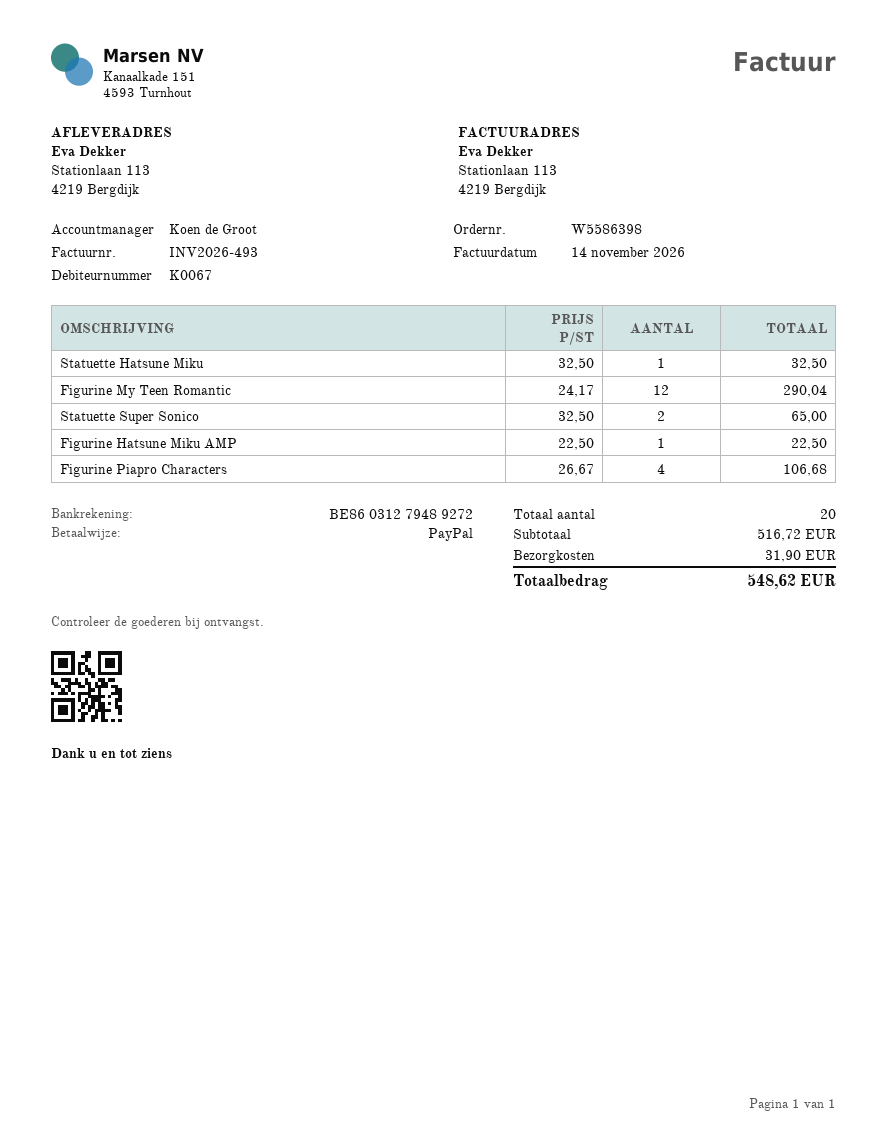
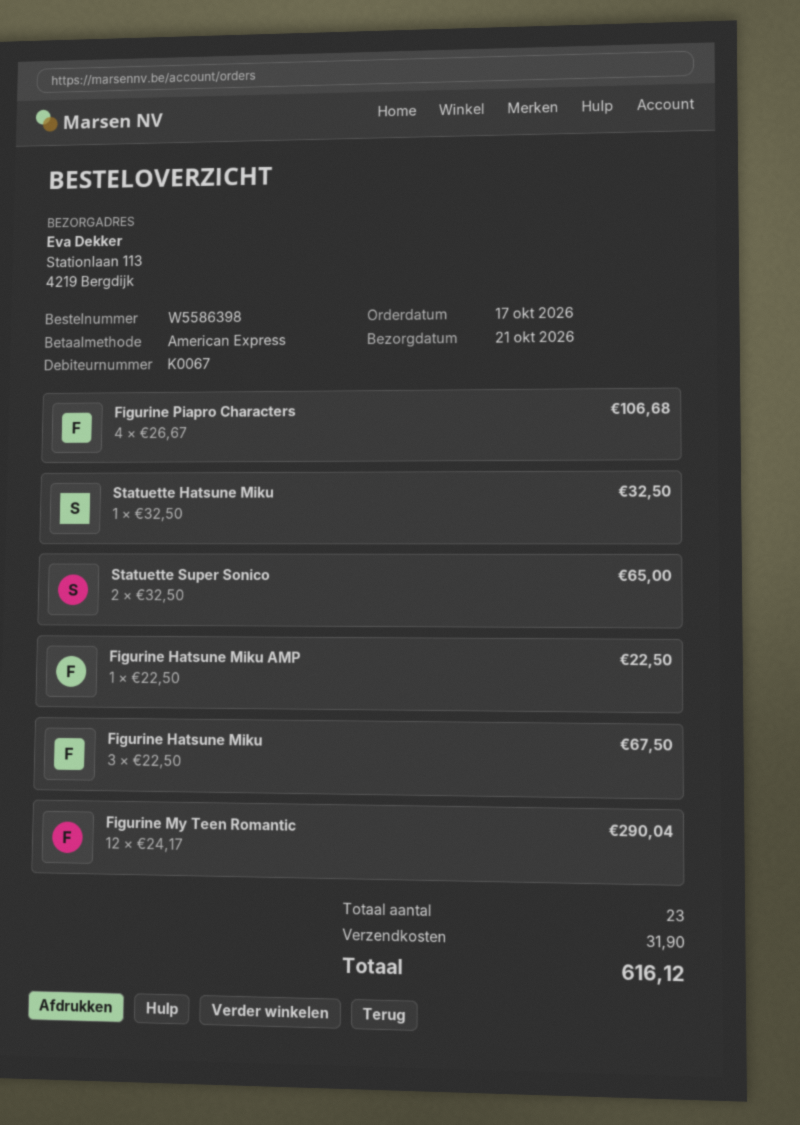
payment method: PayPal -> American Express
Figurine Hatsune Miku: none -> 3 x 22.50 = 67.50
total quantity: 20 -> 23
total: 548.62 -> 616.12

